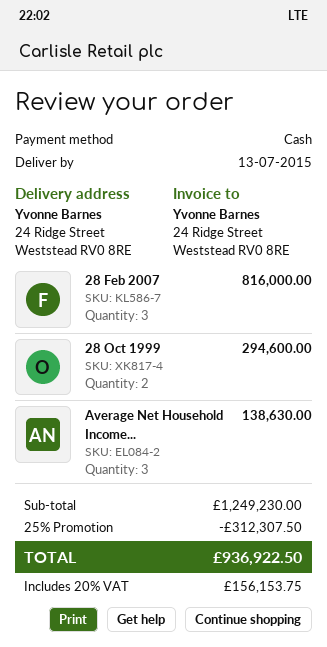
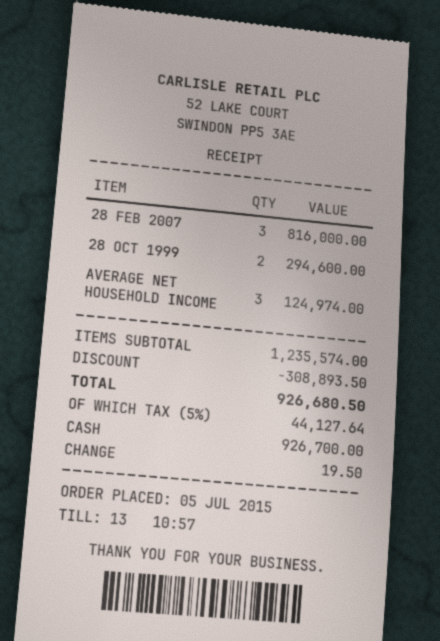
Average Net Household Income...: 3 for 138630.00 -> 3 for 124974.00
subtotal: 1249230.00 -> 1235574.00
discount: 312307.50 -> 308893.50
tax: 20% = 156153.75 -> 5% = 44127.64
total: 936922.50 -> 926680.50

